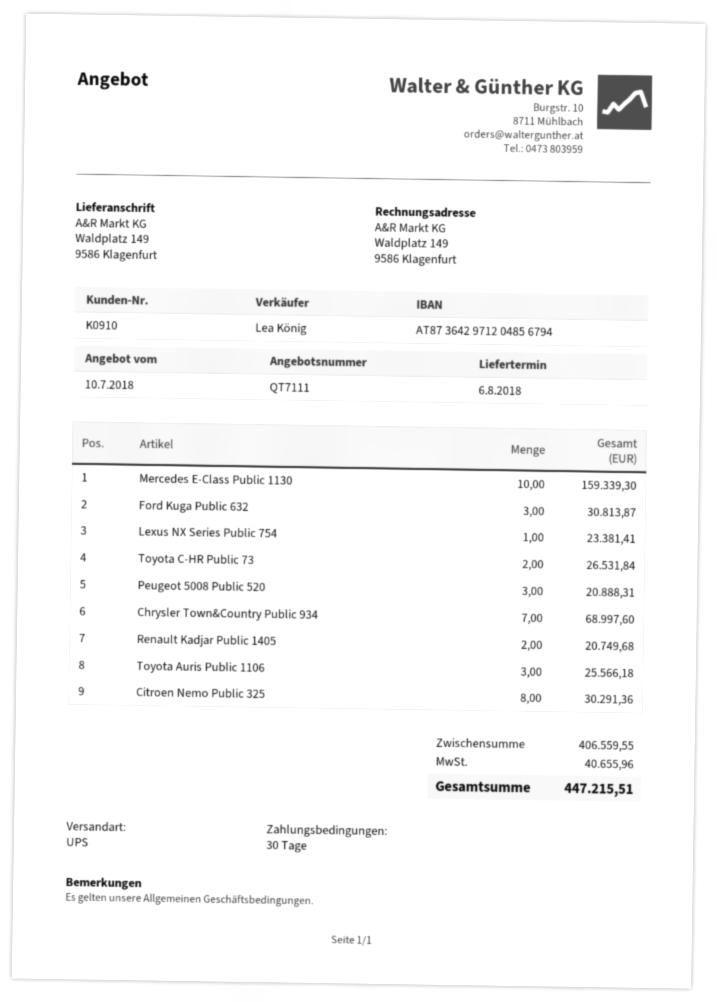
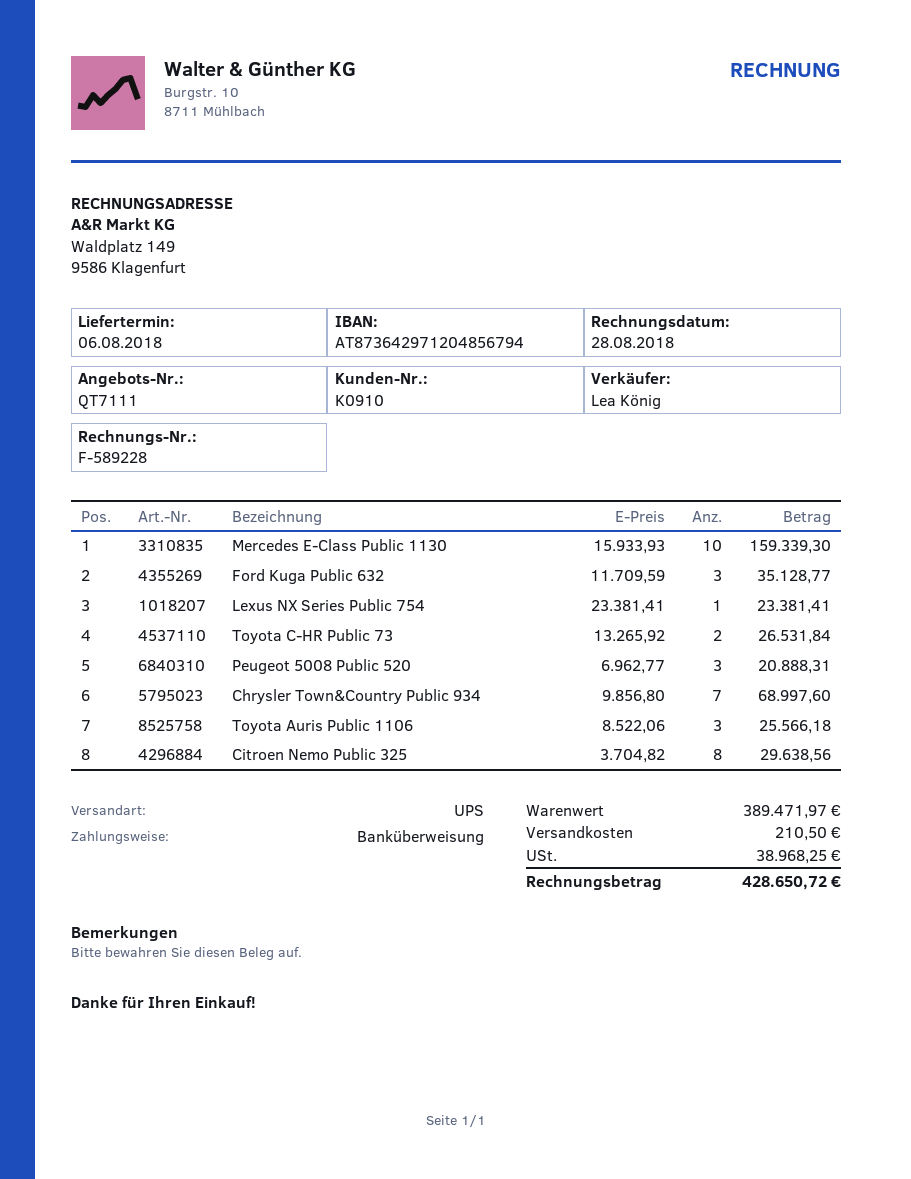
Ford Kuga Public 632: 3 for 30813.87 -> 3 for 35128.77
Renault Kadjar Public 1405: 2 for 20749.68 -> none
Citroen Nemo Public 325: 8 for 30291.36 -> 8 for 29638.56
subtotal: 406559.55 -> 389471.97
shipping: none -> 210.50
tax: 40655.96 -> 38968.25
total: 447215.51 -> 428650.72

